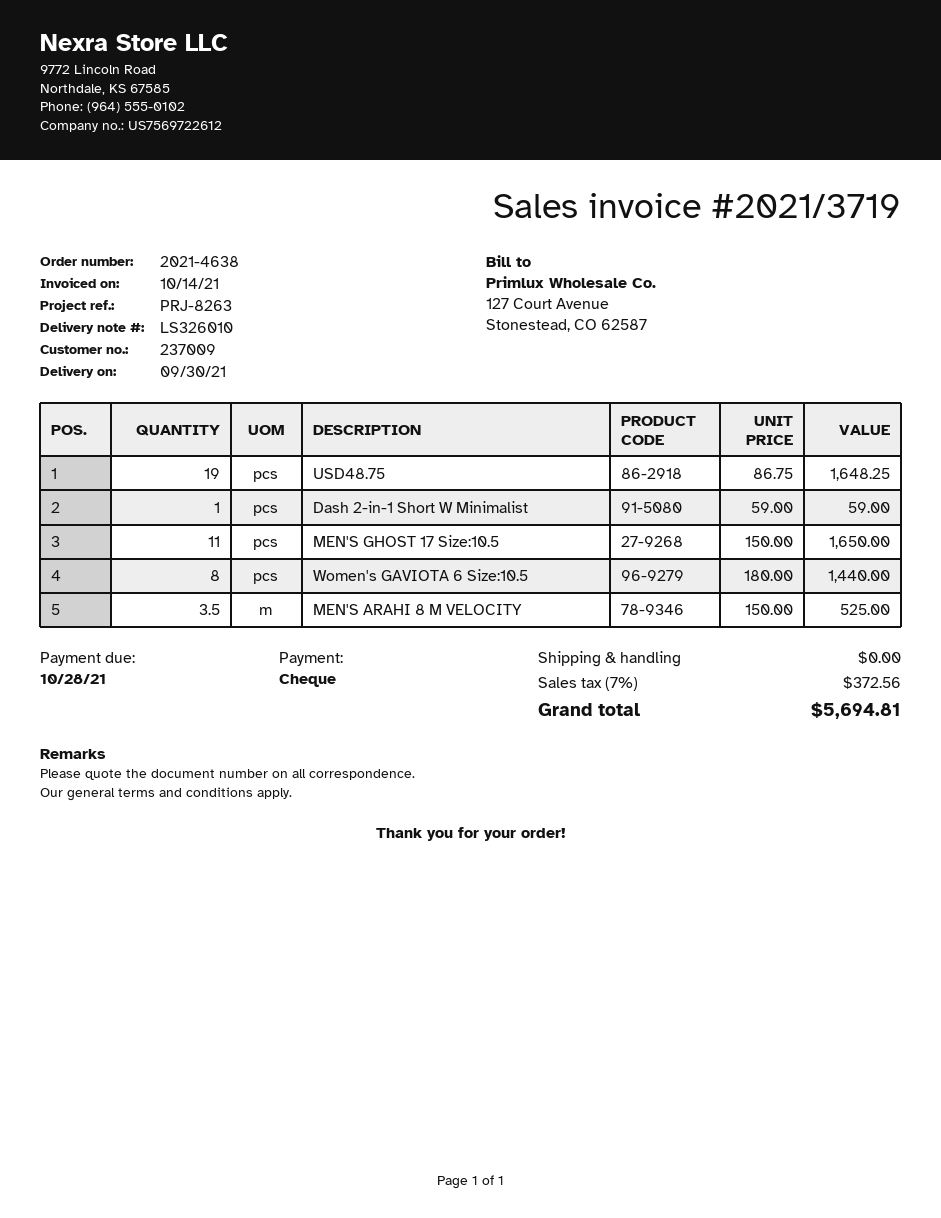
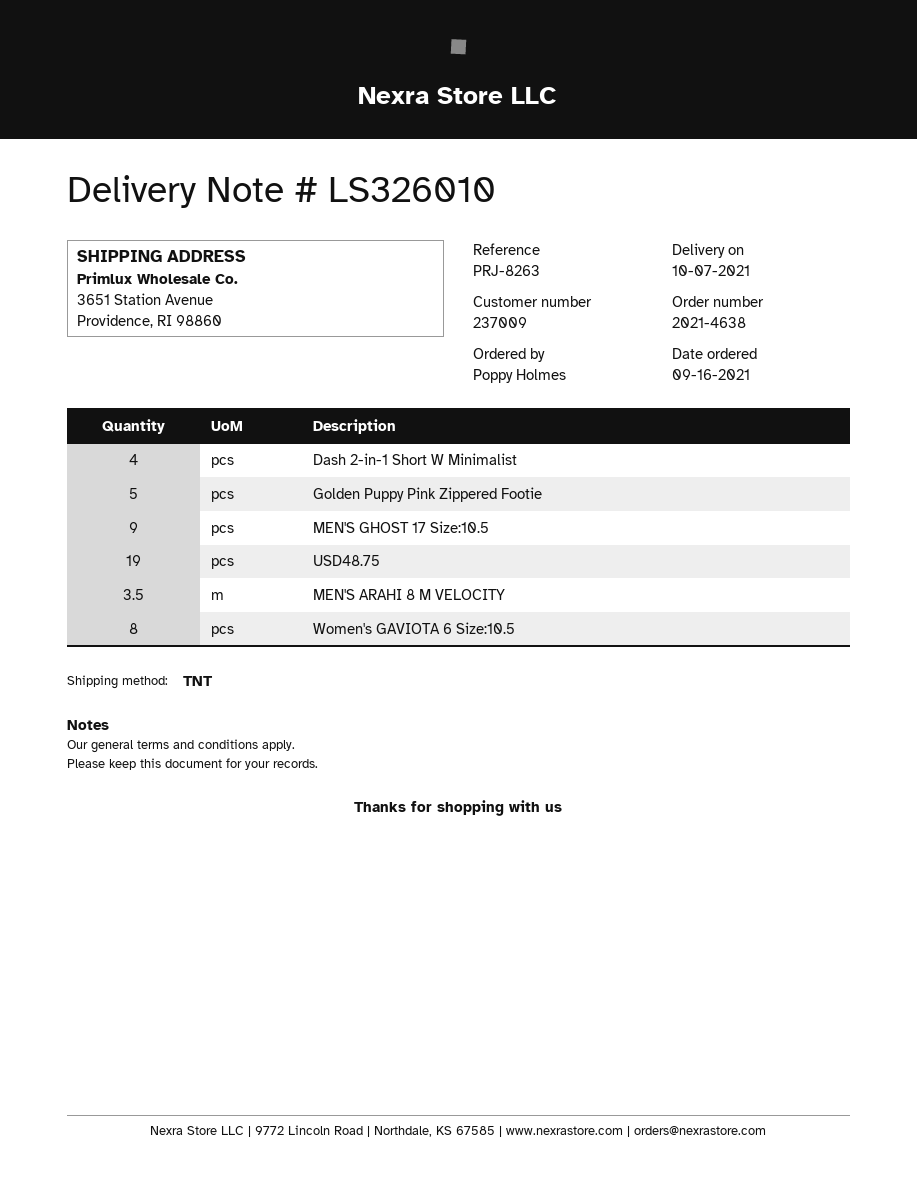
delivery date: 2021-09-30 -> 2021-10-07
Dash 2-in-1 Short W Minimalist: 1 -> 4
MEN'S GHOST 17 Size:10.5: 11 -> 9
Golden Puppy Pink Zippered Footie: none -> 5

